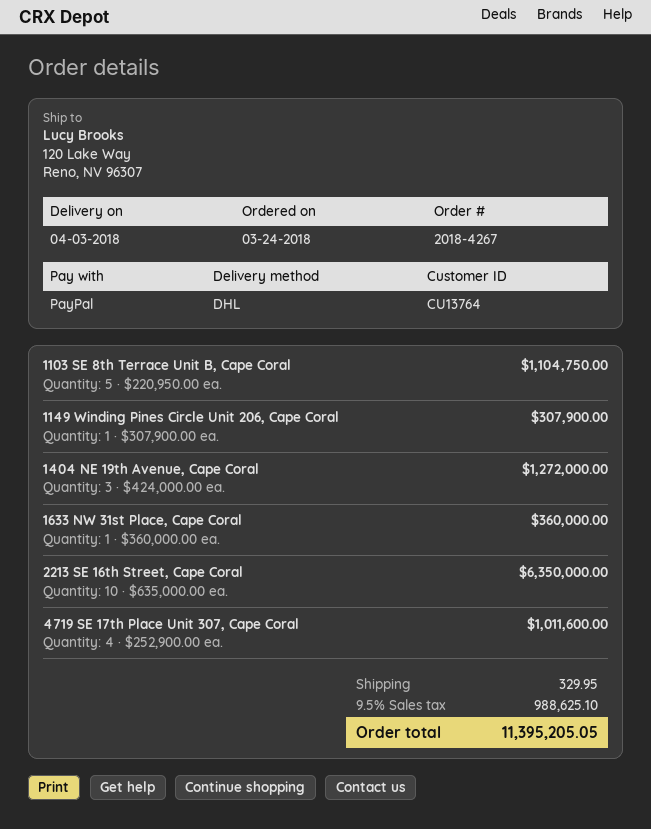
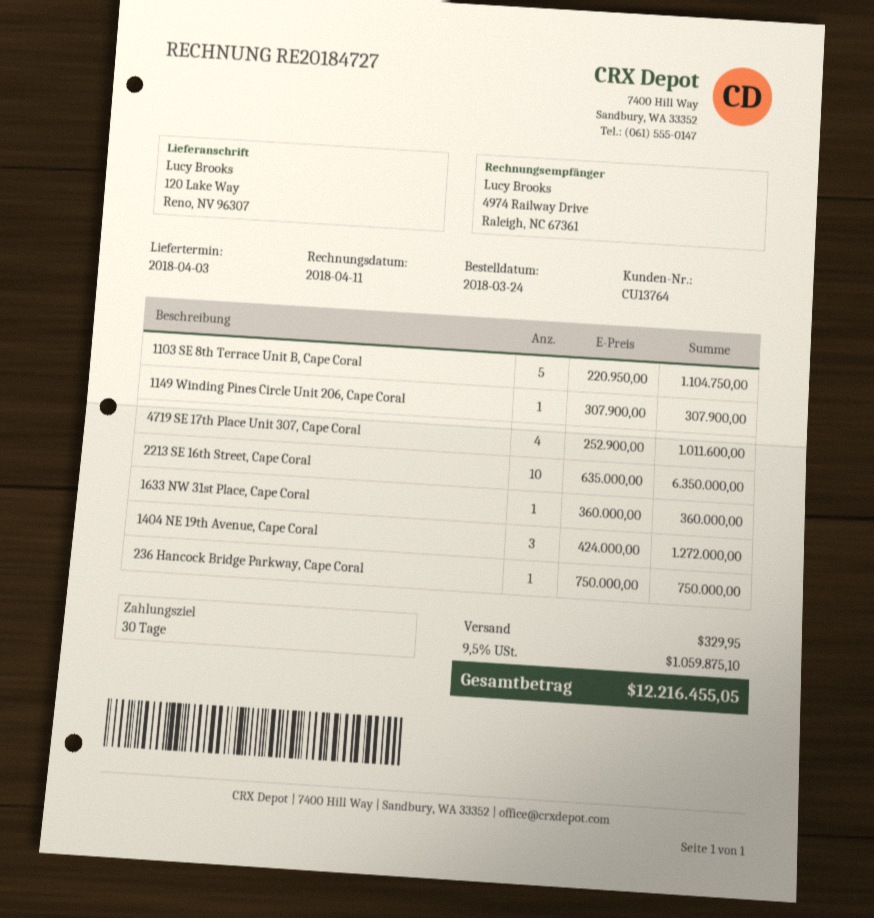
236 Hancock Bridge Parkway, Cape Coral: none -> 1 x 750000.00 = 750000.00
tax: 9.5% = 988625.10 -> 9.5% = 1059875.10
total: 11395205.05 -> 12216455.05

